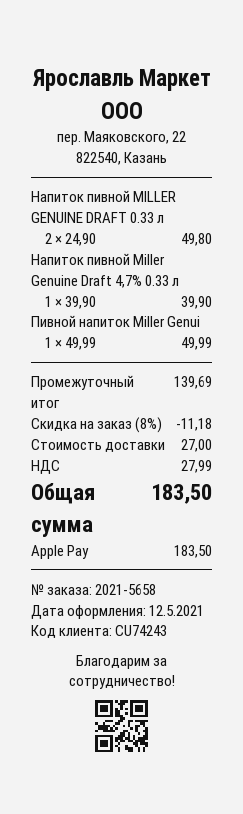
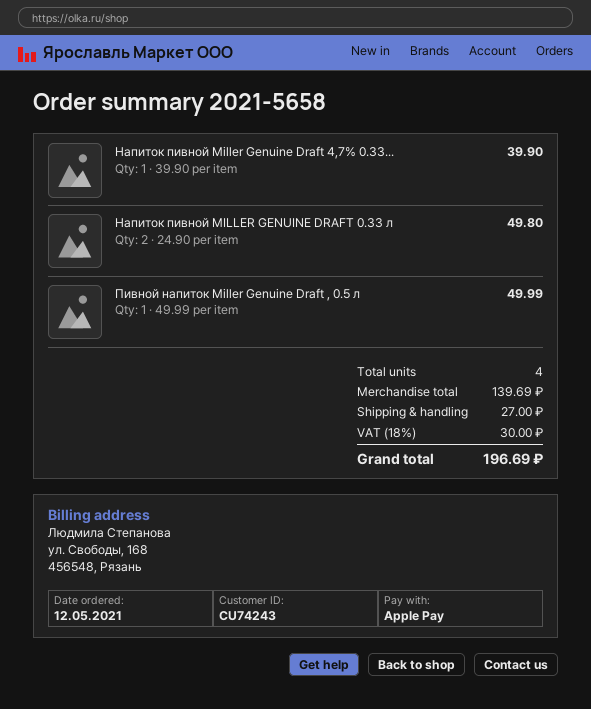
discount: 8% = 11.18 -> none
tax: 27.99 -> 30.00
total: 183.50 -> 196.69

